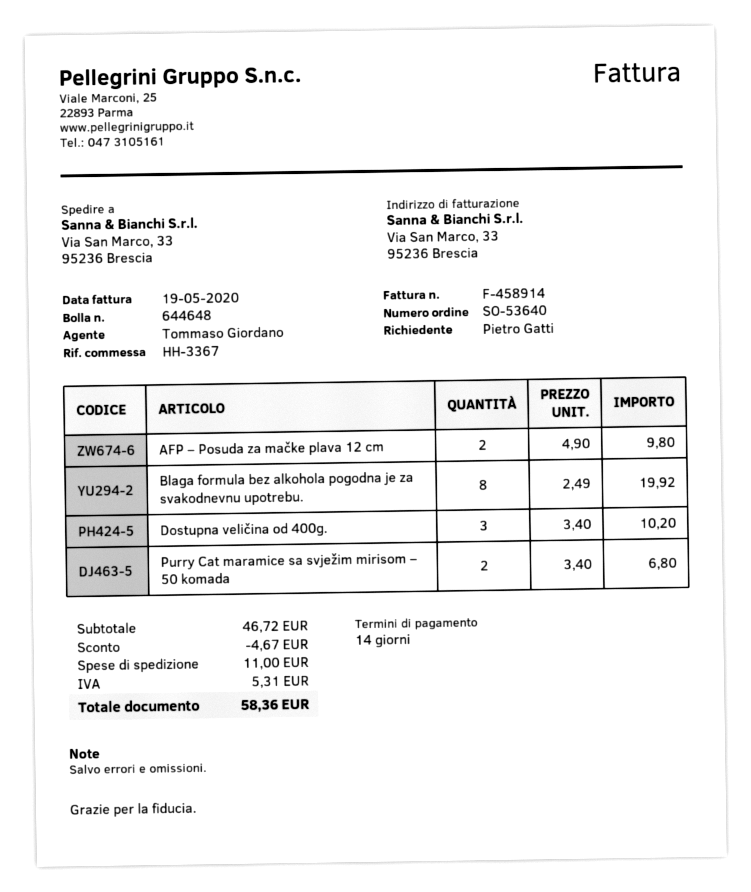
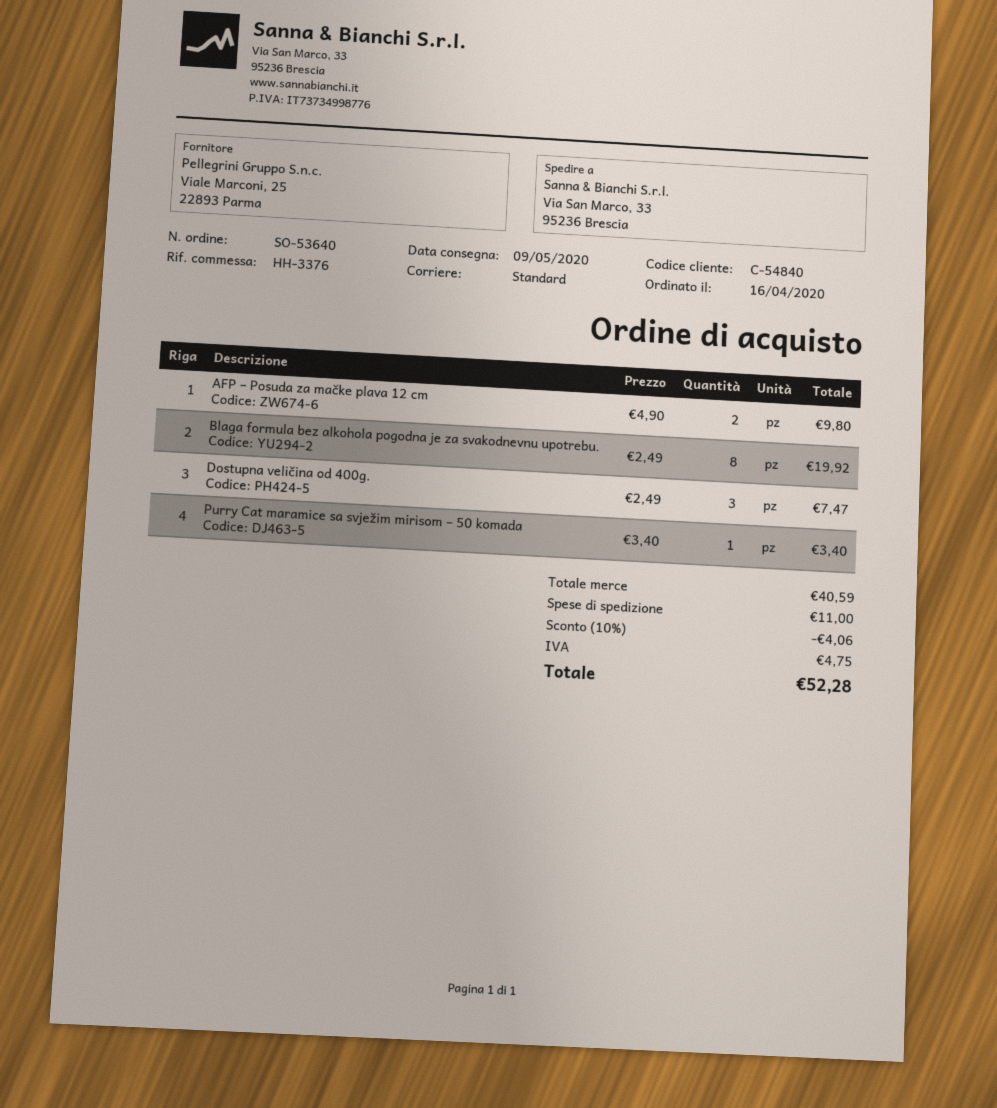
reference: HH-3367 -> HH-3376
Dostupna veličina od 400g.: 3 x 3.40 = 10.20 -> 3 x 2.49 = 7.47
Purry Cat maramice sa svježim mirisom – 50 komada: 2 x 3.40 = 6.80 -> 1 x 3.40 = 3.40
subtotal: 46.72 -> 40.59
discount: 4.67 -> 4.06
tax: 5.31 -> 4.75
total: 58.36 -> 52.28

